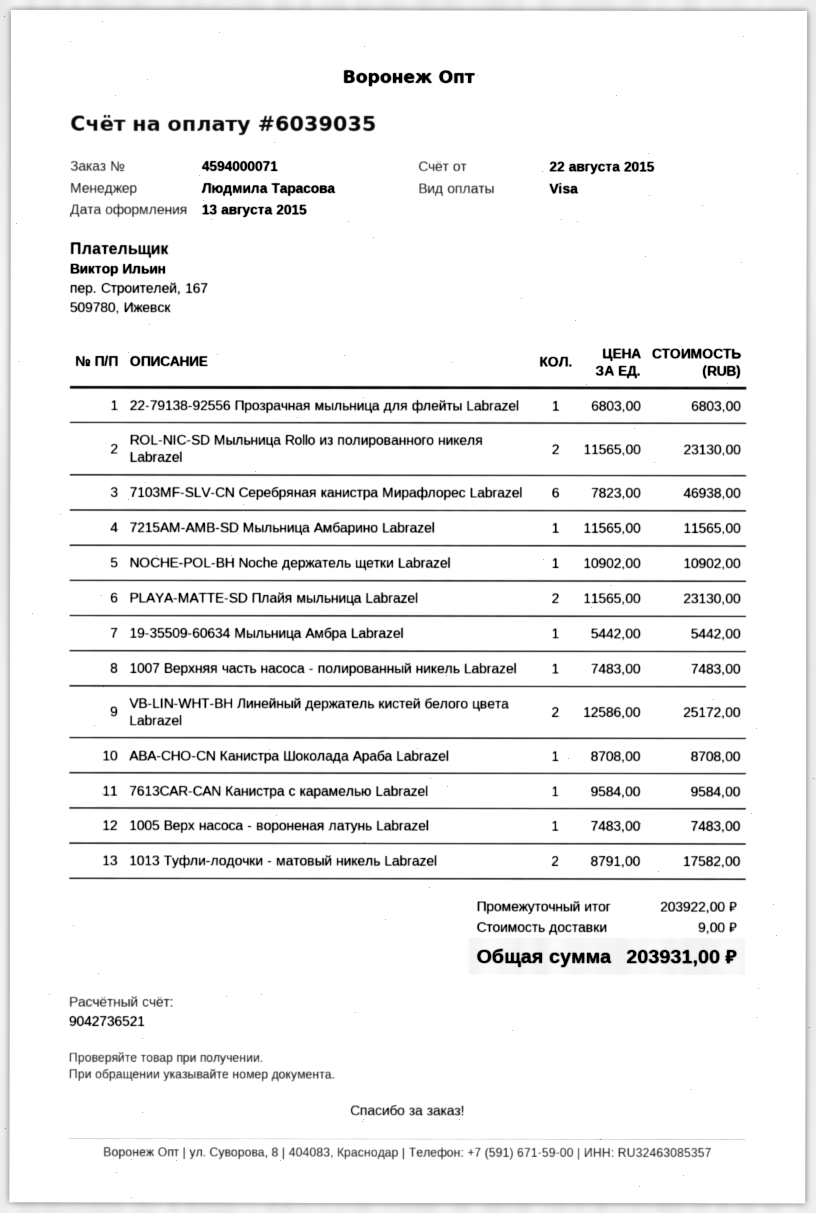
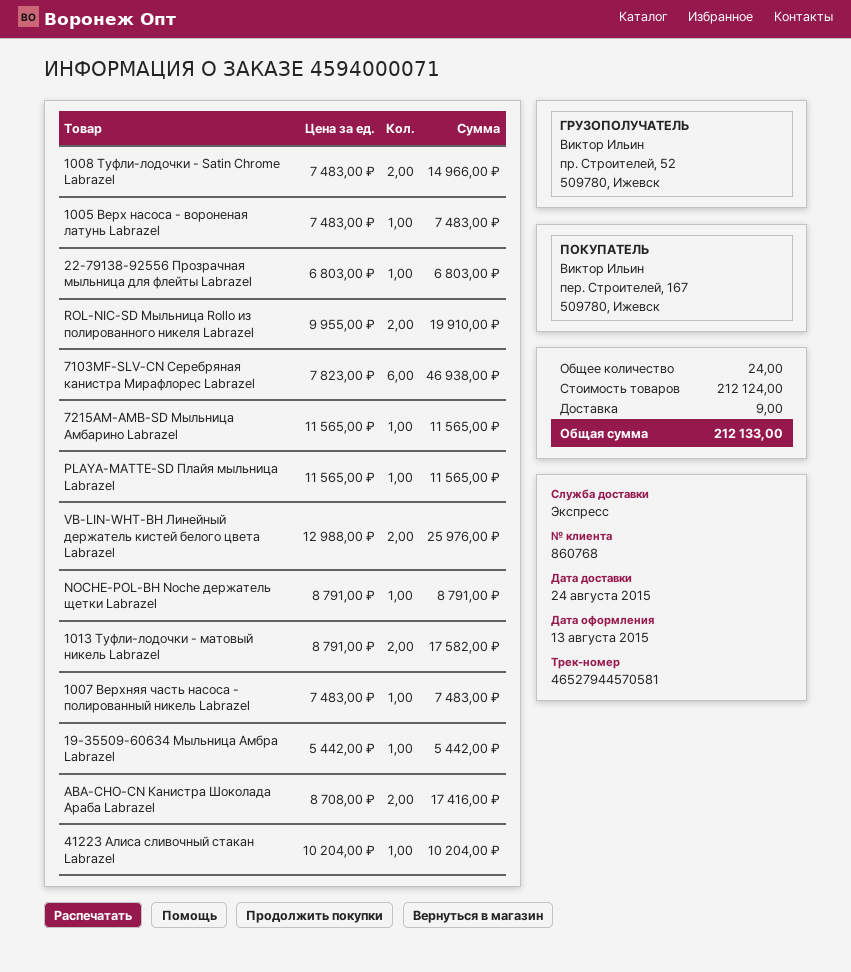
ROL-NIC-SD Мыльница Rollo из полированного никеля Labrazel: 2 x 11565.00 = 23130.00 -> 2 x 9955.00 = 19910.00
NOCHE-POL-BH Noche держатель щетки Labrazel: 1 x 10902.00 = 10902.00 -> 1 x 8791.00 = 8791.00
PLAYA-MATTE-SD Плайя мыльница Labrazel: 2 x 11565.00 = 23130.00 -> 1 x 11565.00 = 11565.00
VB-LIN-WHT-BH Линейный держатель кистей белого цвета Labrazel: 2 x 12586.00 = 25172.00 -> 2 x 12988.00 = 25976.00
ABA-CHO-CN Канистра Шоколада Араба Labrazel: 1 x 8708.00 = 8708.00 -> 2 x 8708.00 = 17416.00
7613CAR-CAN Канистра с карамелью Labrazel: 1 x 9584.00 = 9584.00 -> none
1008 Туфли-лодочки - Satin Chrome Labrazel: none -> 2 x 7483.00 = 14966.00
41223 Алиса сливочный стакан Labrazel: none -> 1 x 10204.00 = 10204.00
subtotal: 203922.00 -> 212124.00
total: 203931.00 -> 212133.00

